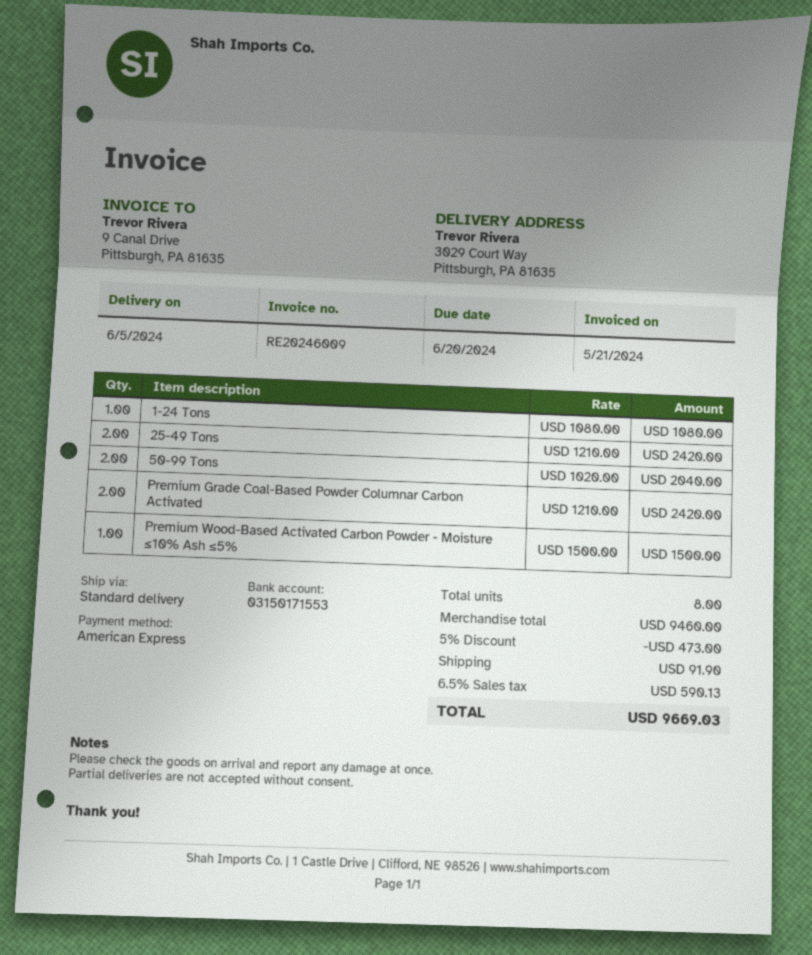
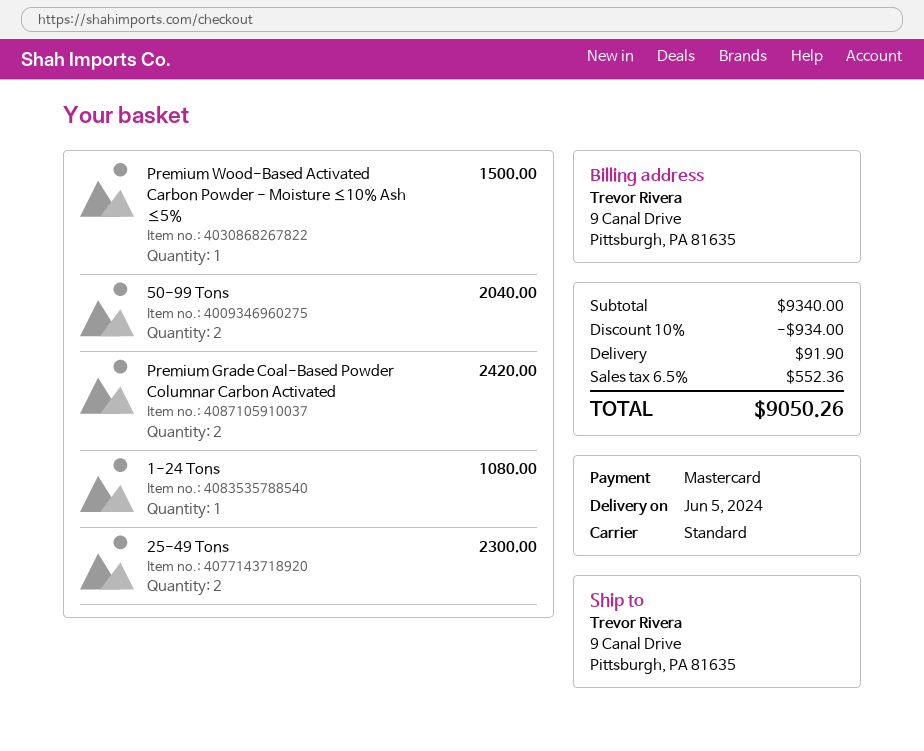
payment method: American Express -> Mastercard
ship to: 3029 Court Way, Pittsburgh, PA 81635 -> 9 Canal Drive, Pittsburgh, PA 81635
25-49 Tons: 2 for 2420.00 -> 2 for 2300.00
subtotal: 9460.00 -> 9340.00
discount: 5% = 473.00 -> 10% = 934.00
tax: 6.5% = 590.13 -> 6.5% = 552.36
total: 9669.03 -> 9050.26

